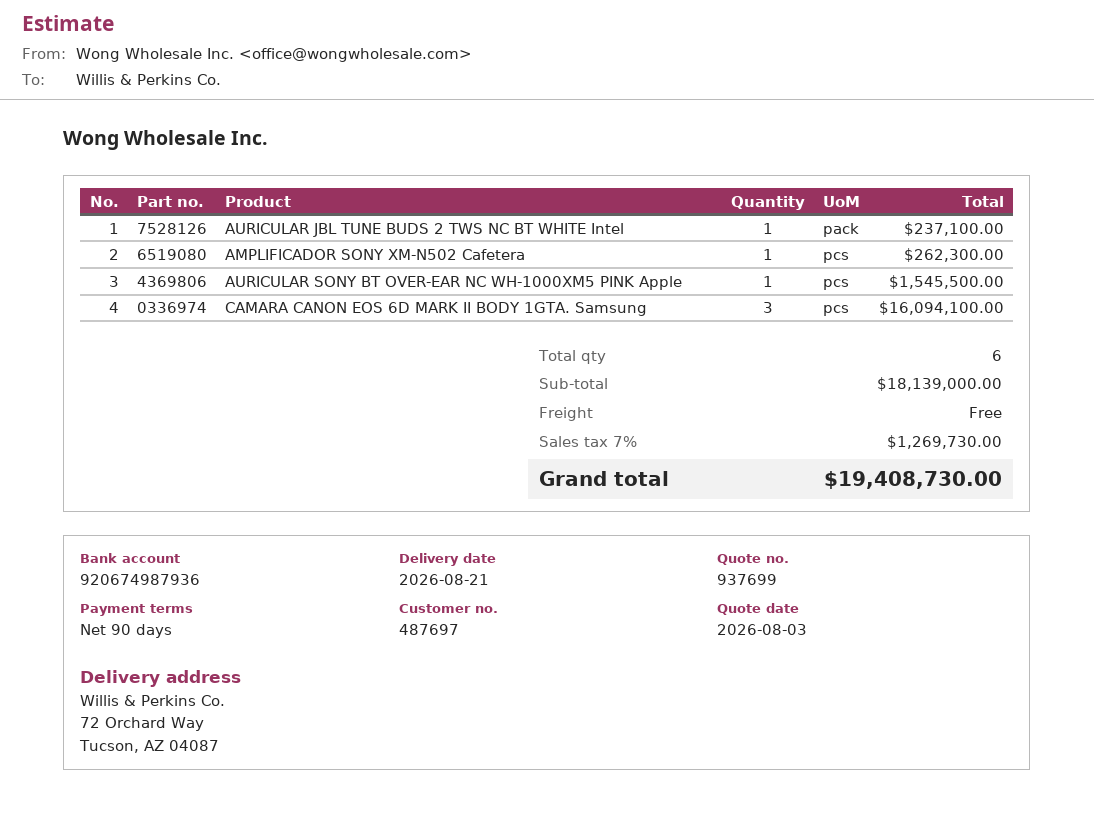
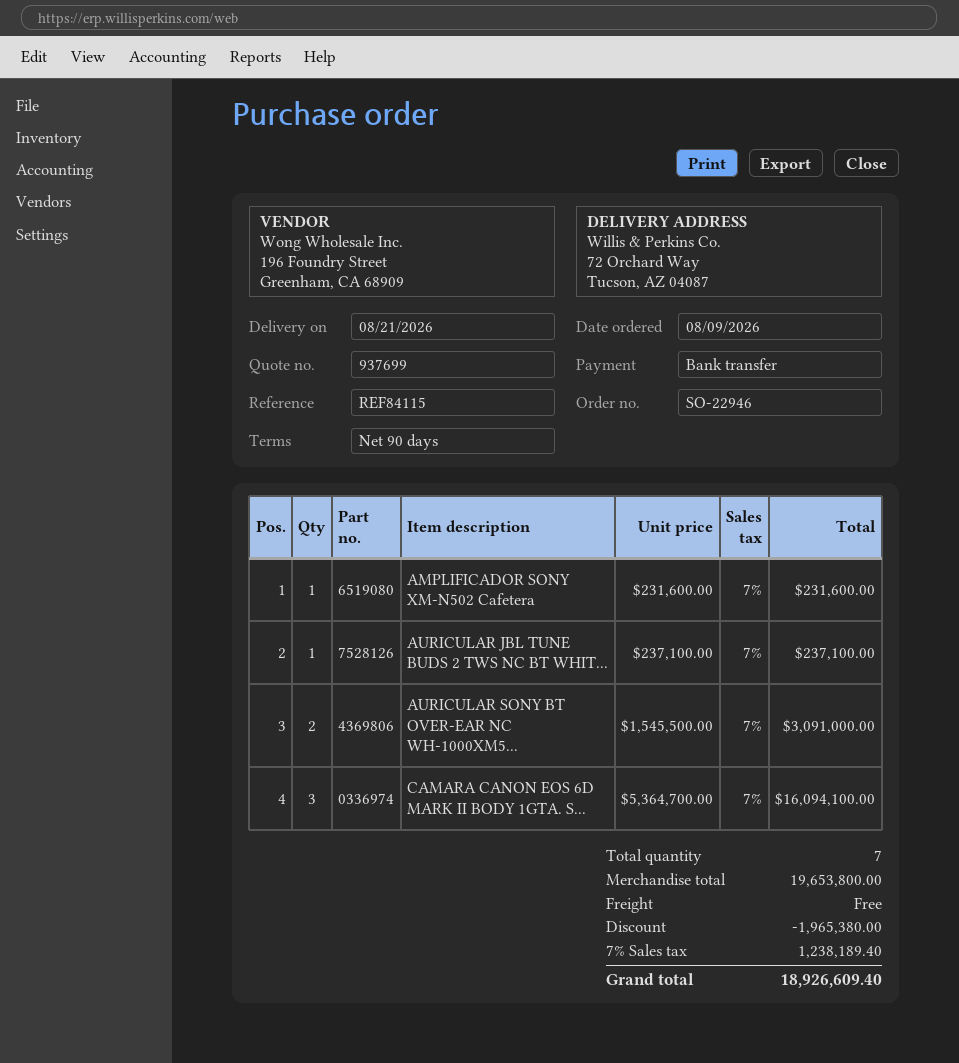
AMPLIFICADOR SONY XM-N502 Cafetera: 1 for 262300.00 -> 1 for 231600.00
AURICULAR SONY BT OVER-EAR NC WH-1000XM5 PINK Apple: 1 for 1545500.00 -> 2 for 3091000.00
total quantity: 6 -> 7
subtotal: 18139000.00 -> 19653800.00
discount: none -> 1965380.00
tax: 7% = 1269730.00 -> 7% = 1238189.40
total: 19408730.00 -> 18926609.40

